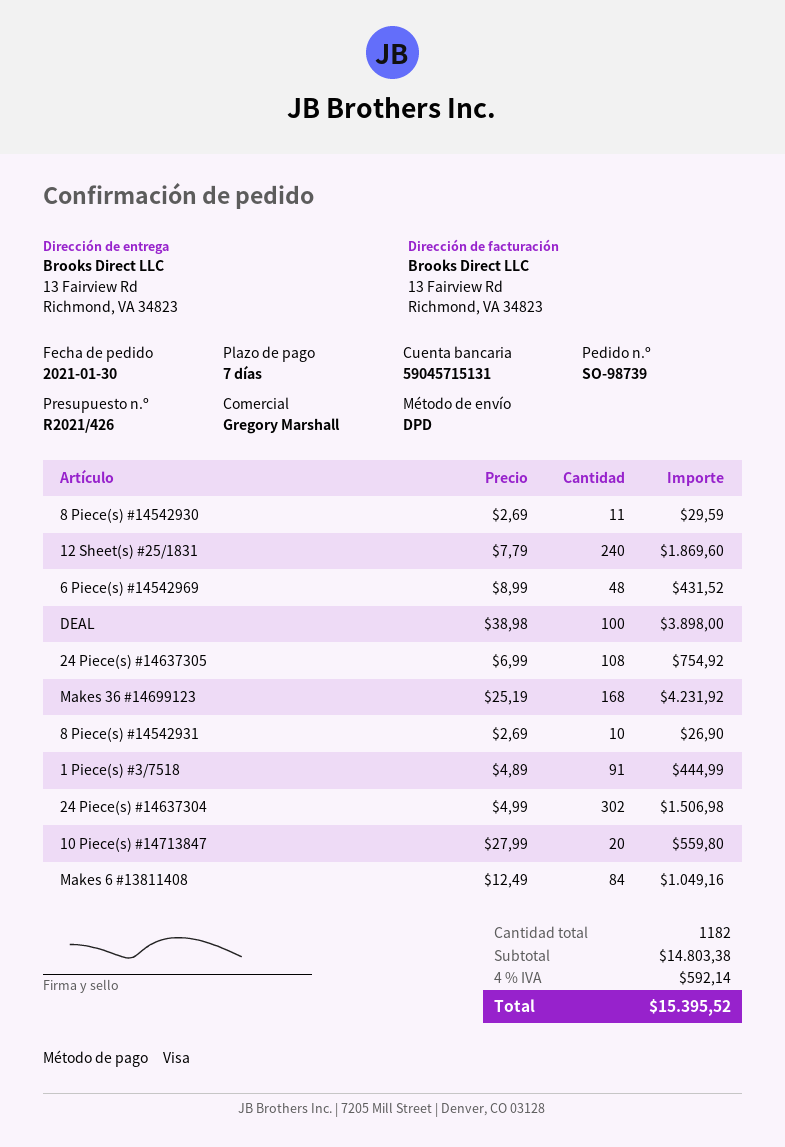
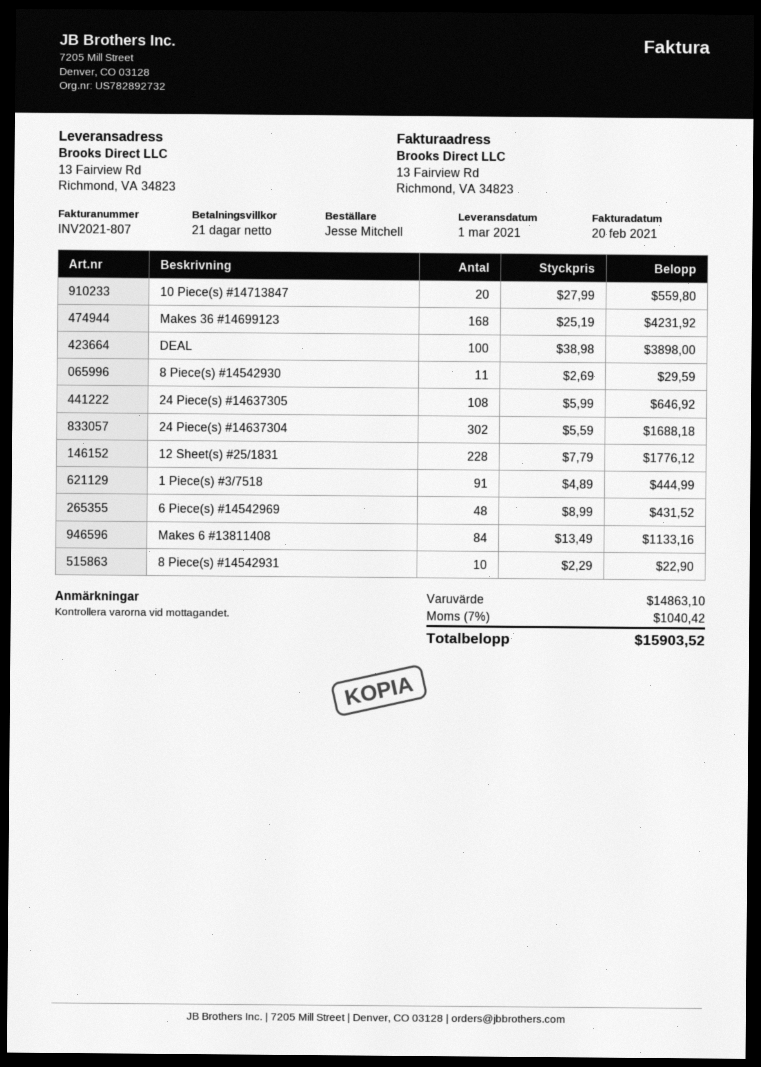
payment terms: 7 days -> 21 days
12 Sheet(s) #25/1831: 240 x 7.79 = 1869.60 -> 228 x 7.79 = 1776.12
24 Piece(s) #14637305: 108 x 6.99 = 754.92 -> 108 x 5.99 = 646.92
8 Piece(s) #14542931: 10 x 2.69 = 26.90 -> 10 x 2.29 = 22.90
24 Piece(s) #14637304: 302 x 4.99 = 1506.98 -> 302 x 5.59 = 1688.18
Makes 6 #13811408: 84 x 12.49 = 1049.16 -> 84 x 13.49 = 1133.16
subtotal: 14803.38 -> 14863.10
tax: 4% = 592.14 -> 7% = 1040.42
total: 15395.52 -> 15903.52

